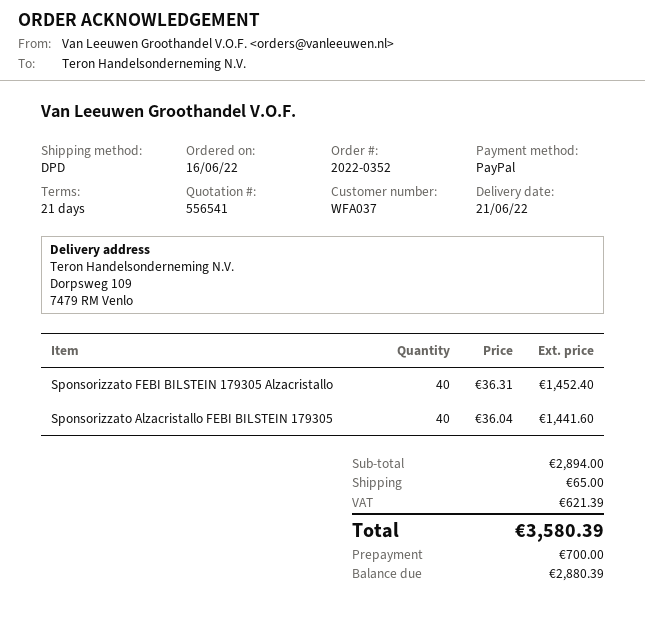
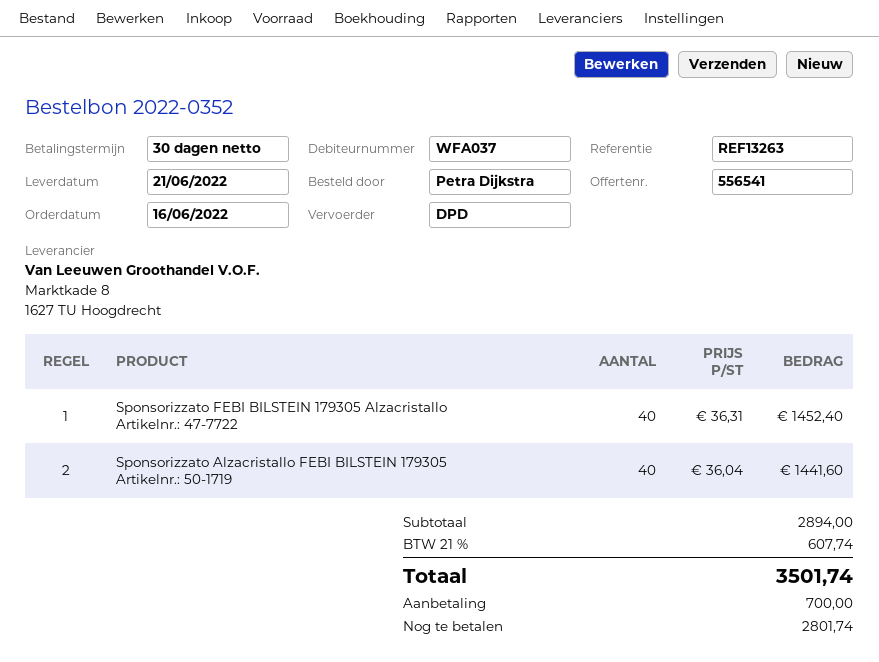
payment terms: 21 days -> 30 days
shipping: 65.00 -> none
tax: 621.39 -> 607.74
total: 3580.39 -> 3501.74
balance: 2880.39 -> 2801.74

